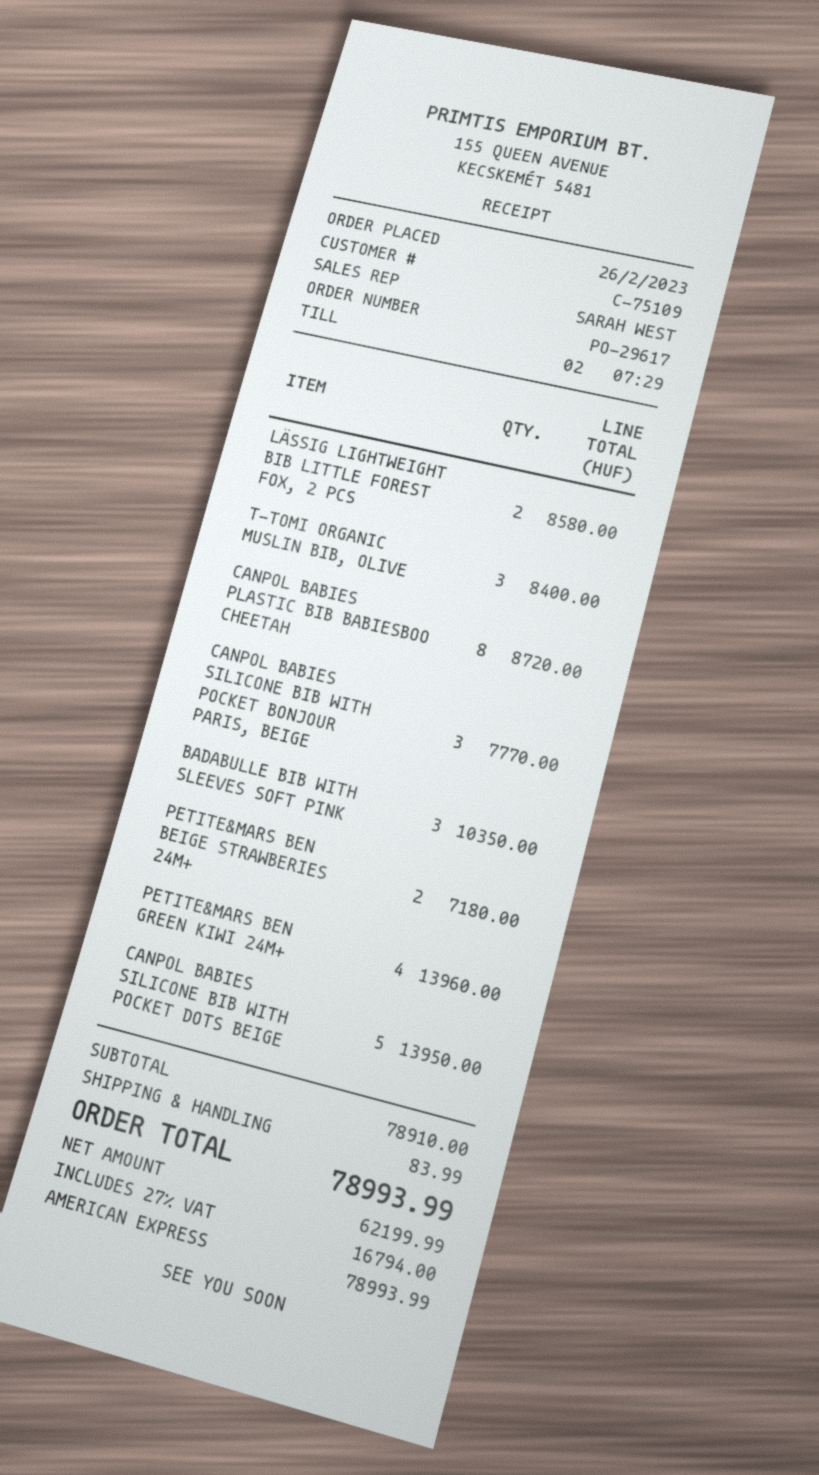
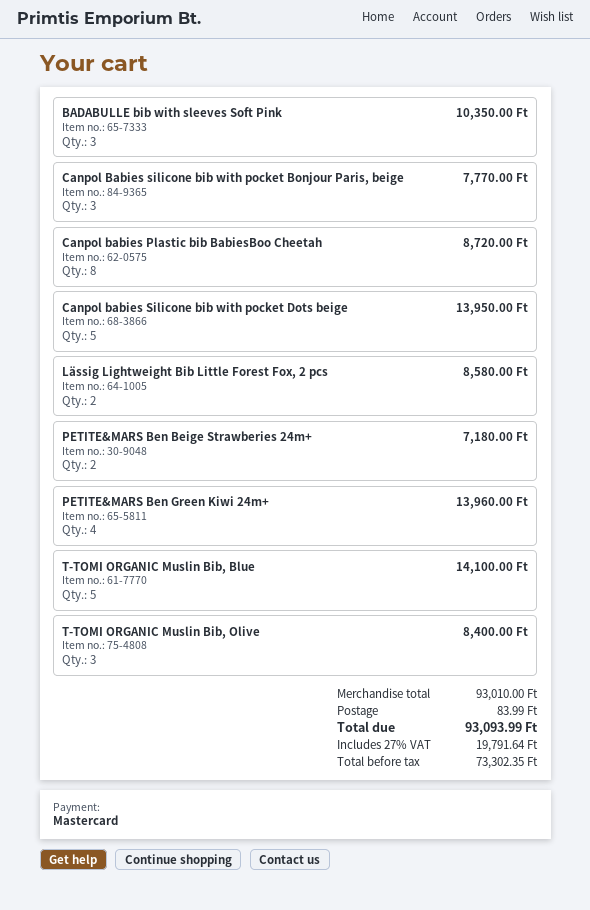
payment method: American Express -> Mastercard
T-TOMI ORGANIC Muslin Bib, Blue: none -> 5 for 14100.00
subtotal: 78910.00 -> 93010.00
net: 62199.99 -> 73302.35
tax: 27% = 16794.00 -> 27% = 19791.64
total: 78993.99 -> 93093.99

